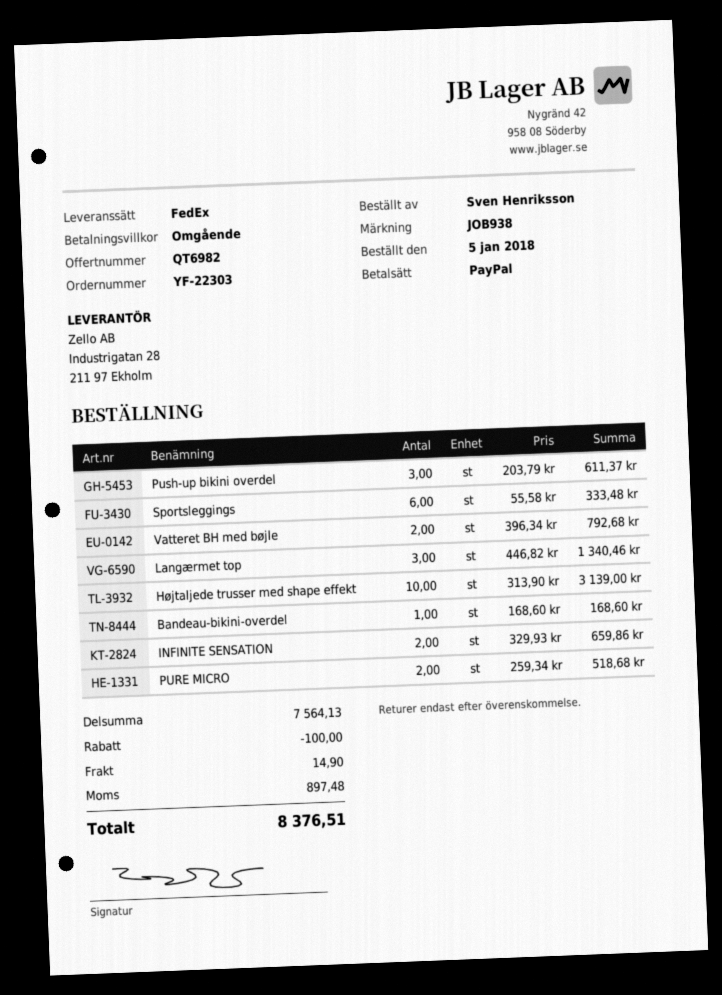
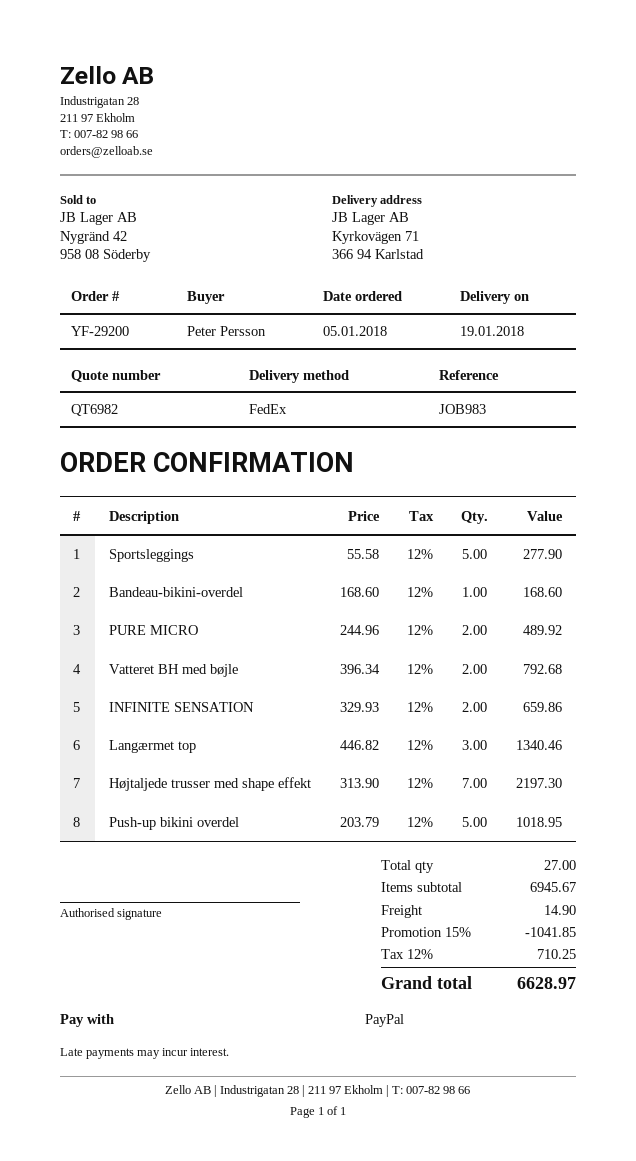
order number: YF-22303 -> YF-29200
reference: JOB938 -> JOB983
ordered by: Sven Henriksson -> Peter Persson
Push-up bikini overdel: 3 x 203.79 = 611.37 -> 5 x 203.79 = 1018.95
Sportsleggings: 6 x 55.58 = 333.48 -> 5 x 55.58 = 277.90
Højtaljede trusser med shape effekt: 10 x 313.90 = 3139.00 -> 7 x 313.90 = 2197.30
PURE MICRO: 2 x 259.34 = 518.68 -> 2 x 244.96 = 489.92
subtotal: 7564.13 -> 6945.67
discount: 100.00 -> 1041.85
tax: 897.48 -> 710.25
total: 8376.51 -> 6628.97

